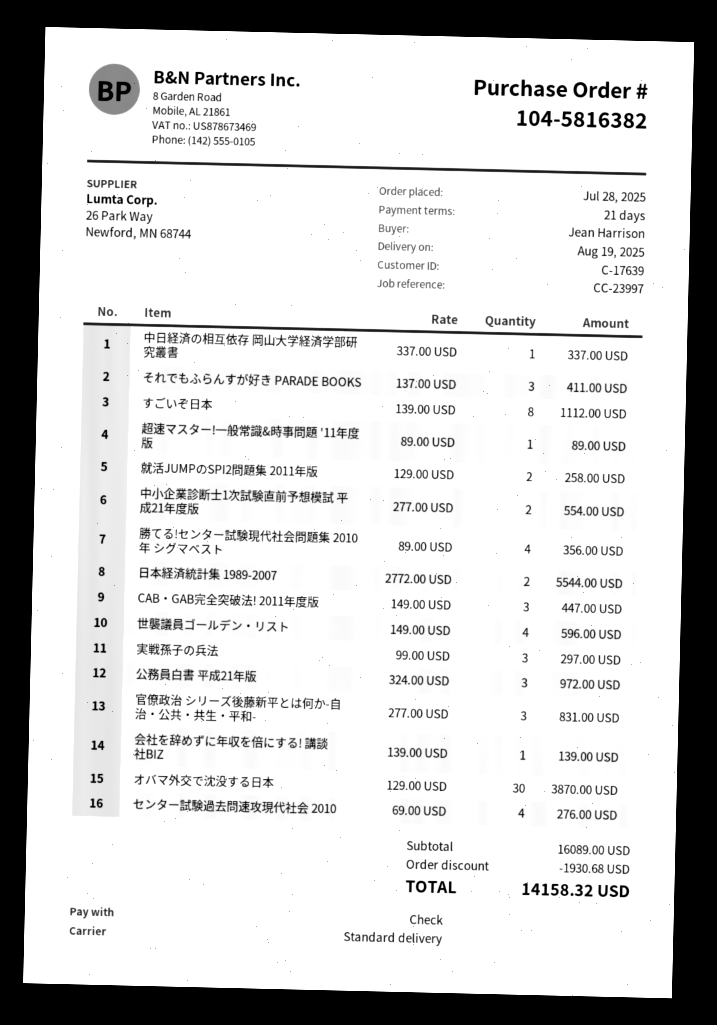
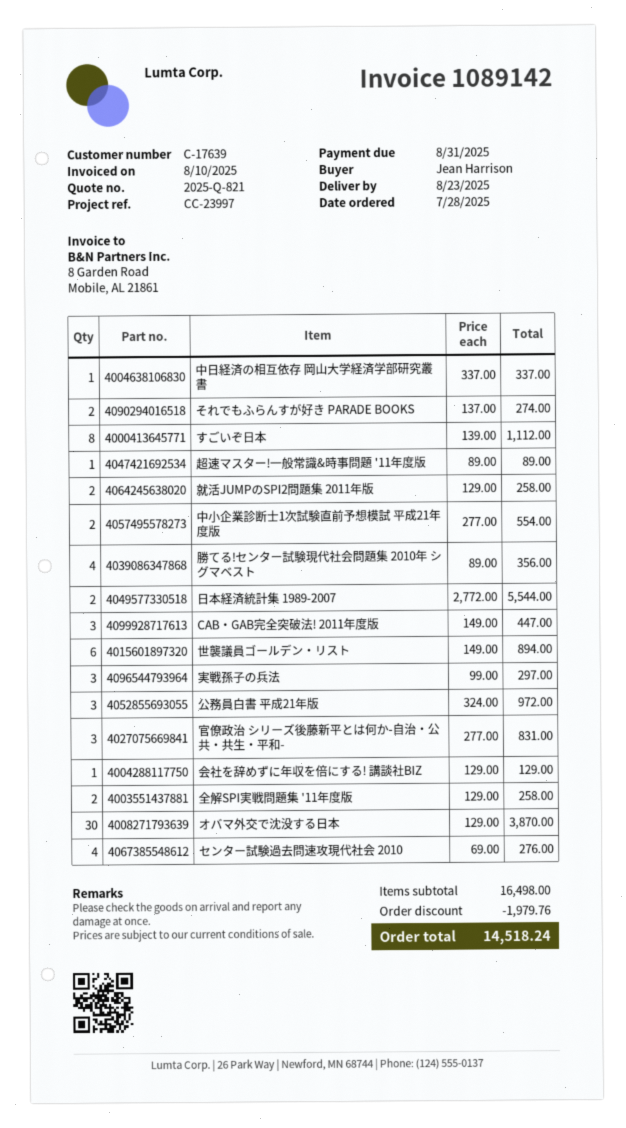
delivery date: 2025-08-19 -> 2025-08-23
それでもふらんすが好き PARADE BOOKS: 3 x 137.00 = 411.00 -> 2 x 137.00 = 274.00
世襲議員ゴールデン・リスト: 4 x 149.00 = 596.00 -> 6 x 149.00 = 894.00
会社を辞めずに年収を倍にする! 講談社BIZ: 1 x 139.00 = 139.00 -> 1 x 129.00 = 129.00
全解SPI実戦問題集 '11年度版: none -> 2 x 129.00 = 258.00
subtotal: 16089.00 -> 16498.00
discount: 1930.68 -> 1979.76
total: 14158.32 -> 14518.24

